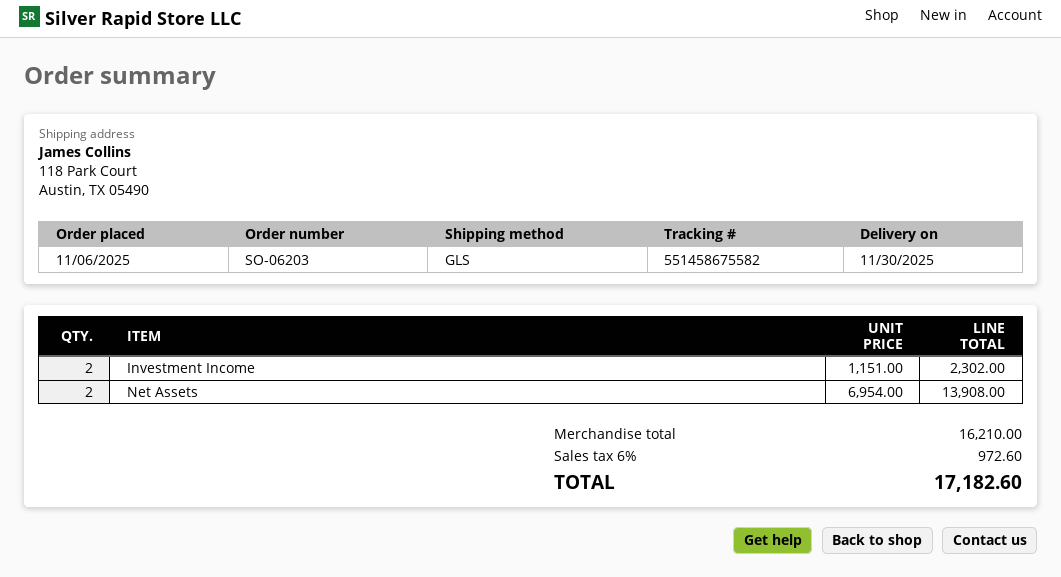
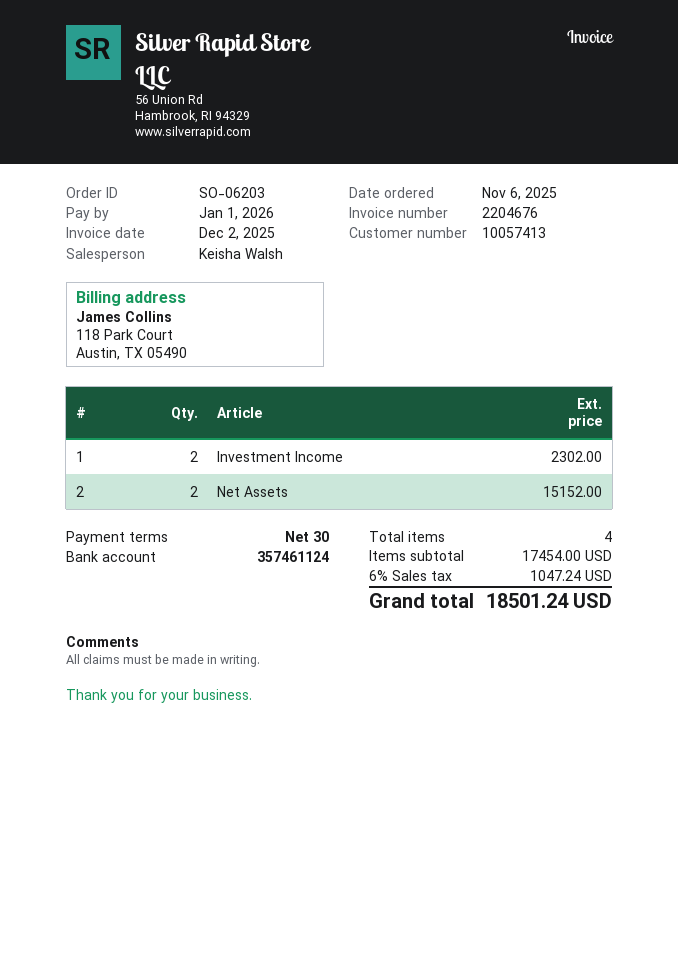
Net Assets: 2 for 13908.00 -> 2 for 15152.00
subtotal: 16210.00 -> 17454.00
tax: 6% = 972.60 -> 6% = 1047.24
total: 17182.60 -> 18501.24

